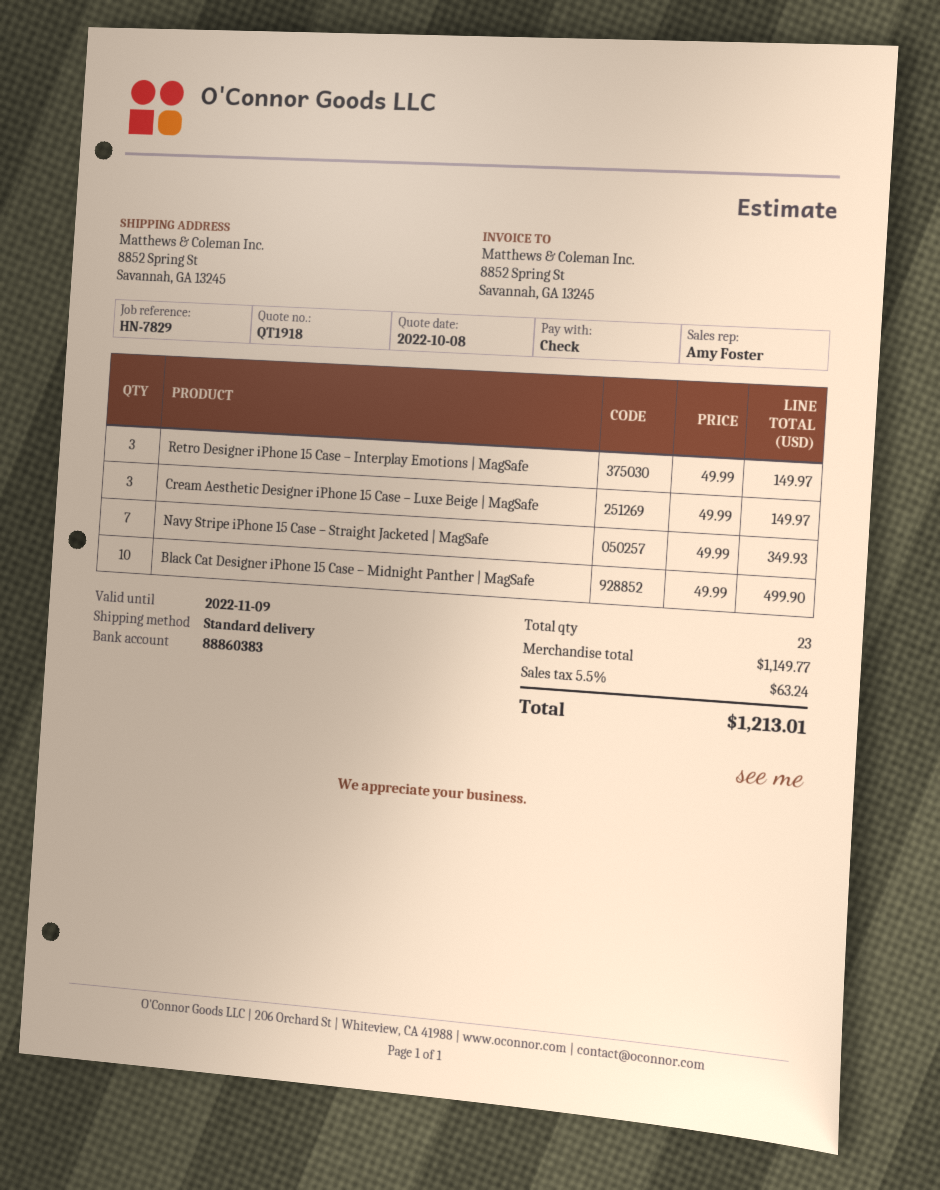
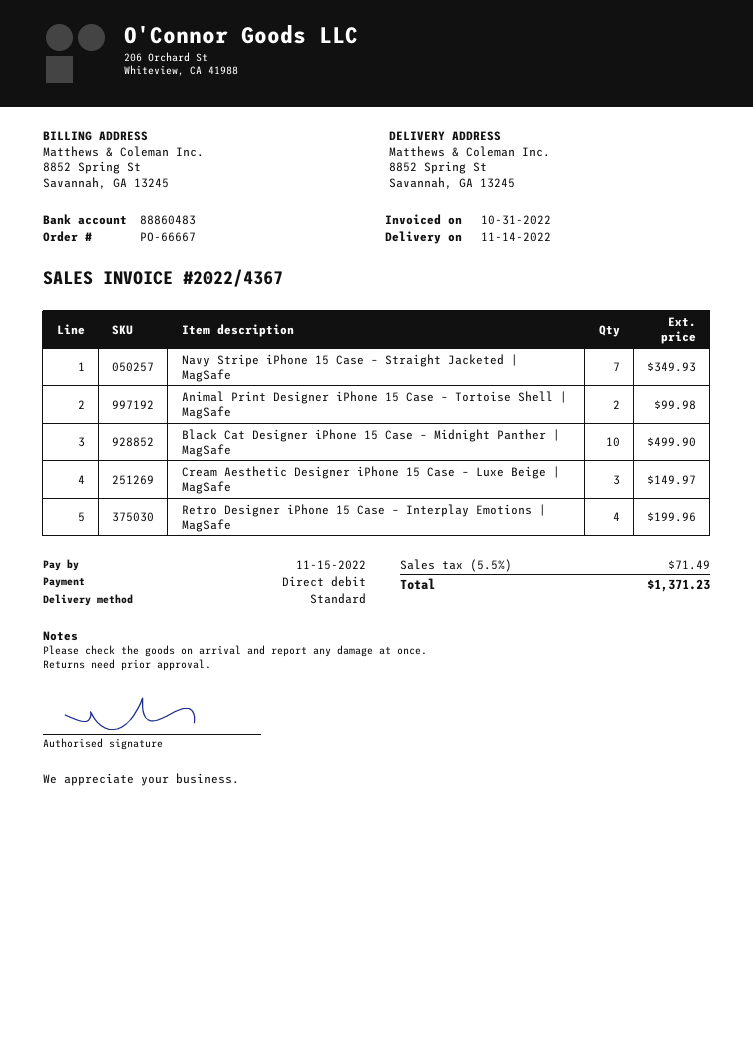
payment method: cheque -> direct debit
bank account: 88860383 -> 88860483
Retro Designer iPhone 15 Case – Interplay Emotions | MagSafe: 3 for 149.97 -> 4 for 199.96
Animal Print Designer iPhone 15 Case – Tortoise Shell | MagSafe: none -> 2 for 99.98
tax: 5.5% = 63.24 -> 5.5% = 71.49
total: 1213.01 -> 1371.23

